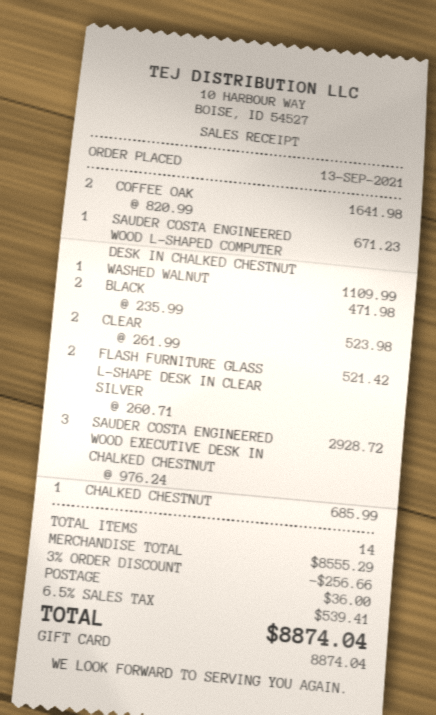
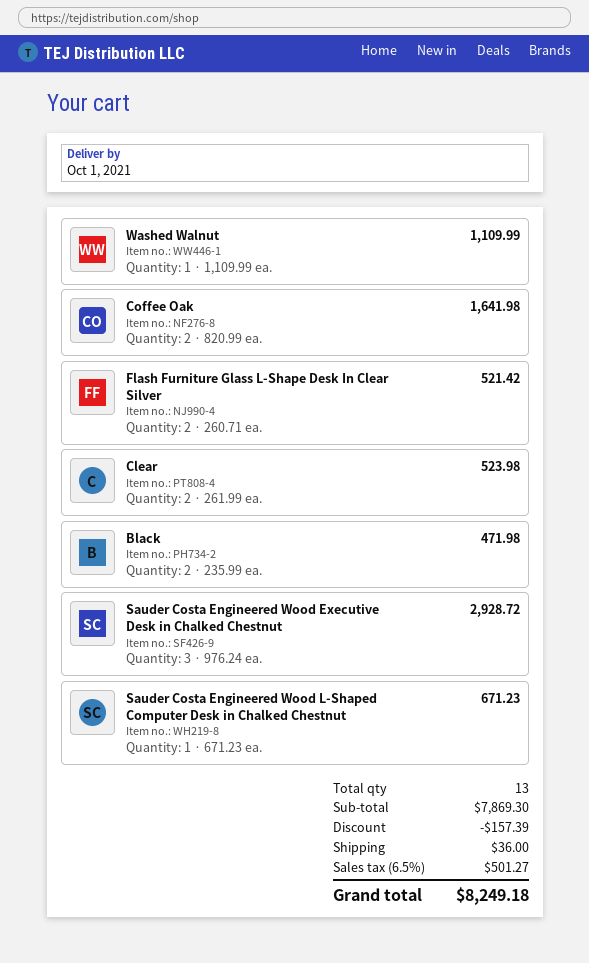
CHALKED CHESTNUT: 1 x 685.99 = 685.99 -> none
total quantity: 14 -> 13
subtotal: 8555.29 -> 7869.30
discount: 256.66 -> 157.39
tax: 6.5% = 539.41 -> 6.5% = 501.27
total: 8874.04 -> 8249.18

